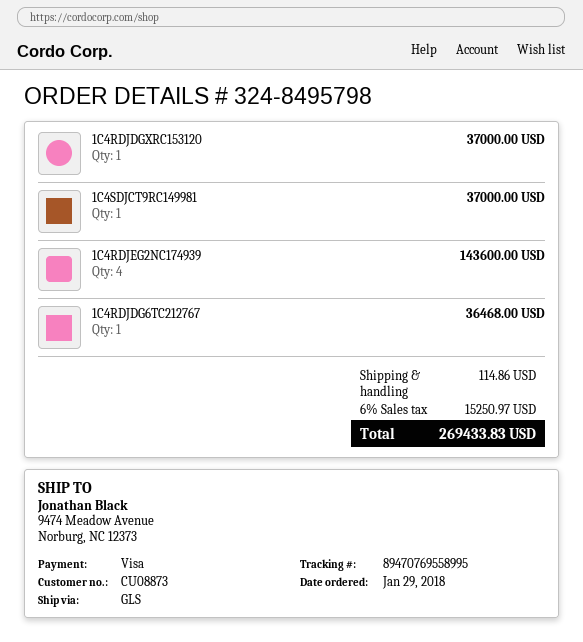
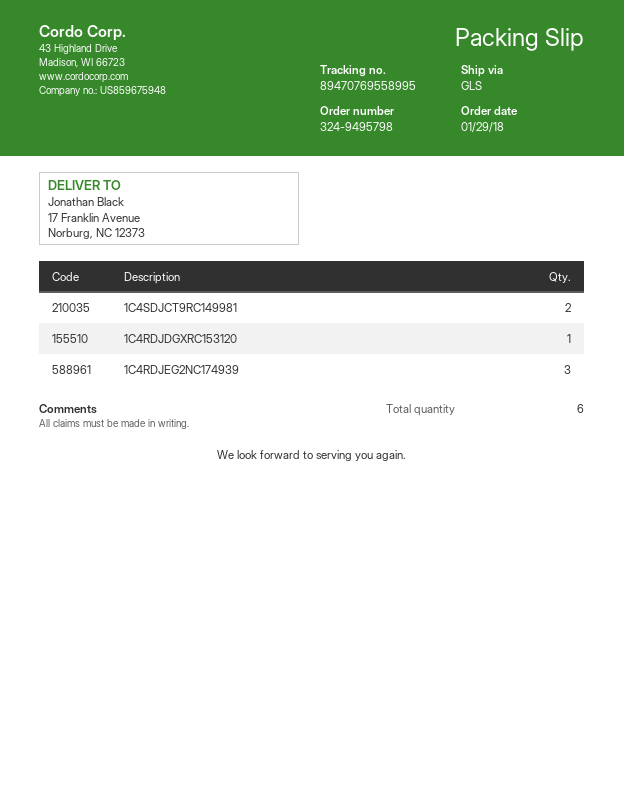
order number: 324-8495798 -> 324-9495798
ship to: 9474 Meadow Avenue, Norburg, NC 12373 -> 17 Franklin Avenue, Norburg, NC 12373
1C4SDJCT9RC149981: 1 -> 2
1C4RDJEG2NC174939: 4 -> 3
1C4RDJDG6TC212767: 1 -> none

